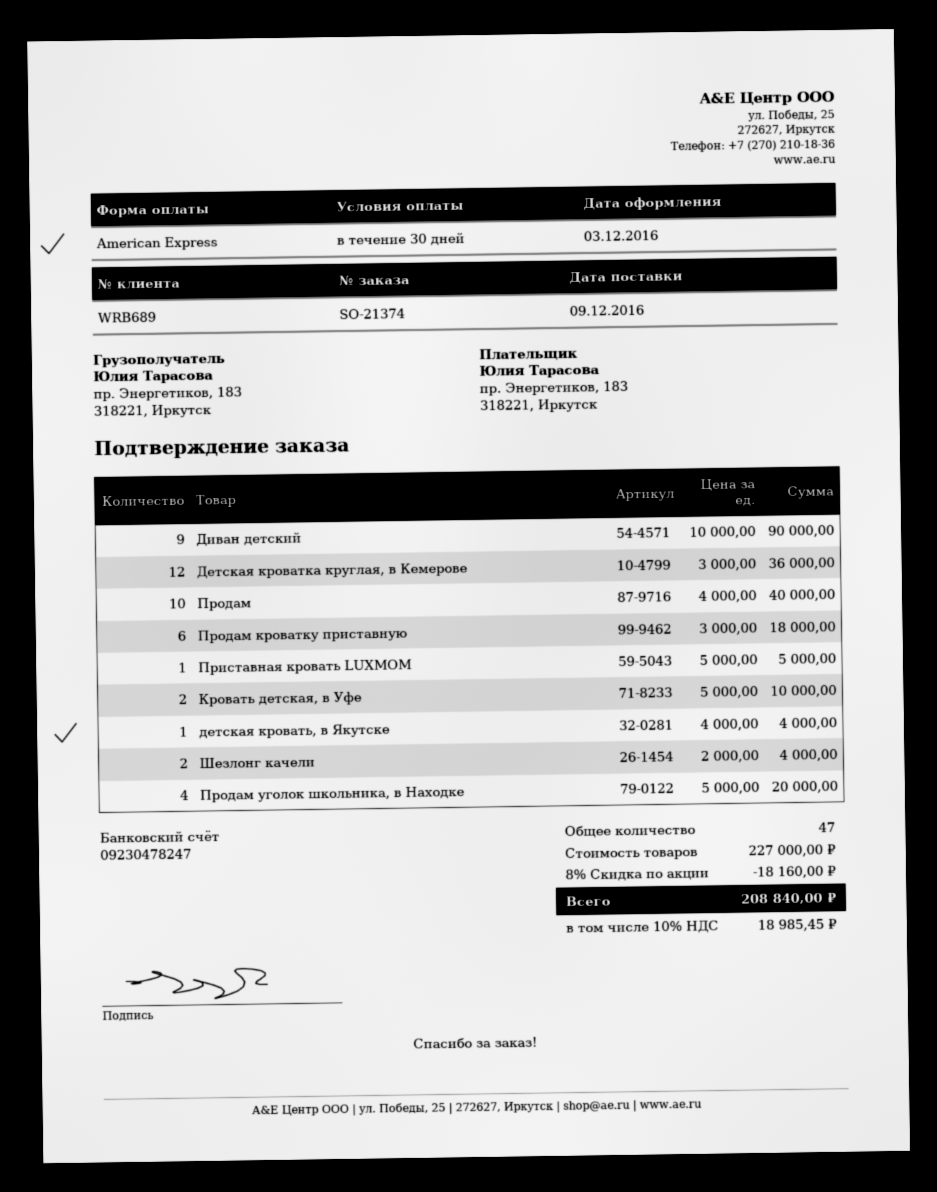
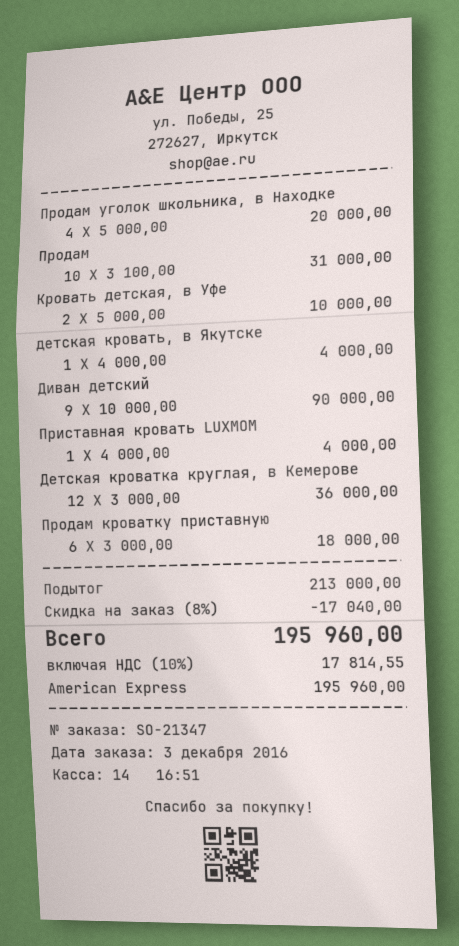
order number: SO-21374 -> SO-21347
Продам: 10 x 4000.00 = 40000.00 -> 10 x 3100.00 = 31000.00
Приставная кровать LUXMOM: 1 x 5000.00 = 5000.00 -> 1 x 4000.00 = 4000.00
Шезлонг качели: 2 x 2000.00 = 4000.00 -> none
subtotal: 227000.00 -> 213000.00
discount: 8% = 18160.00 -> 8% = 17040.00
tax: 10% = 18985.45 -> 10% = 17814.55
total: 208840.00 -> 195960.00

